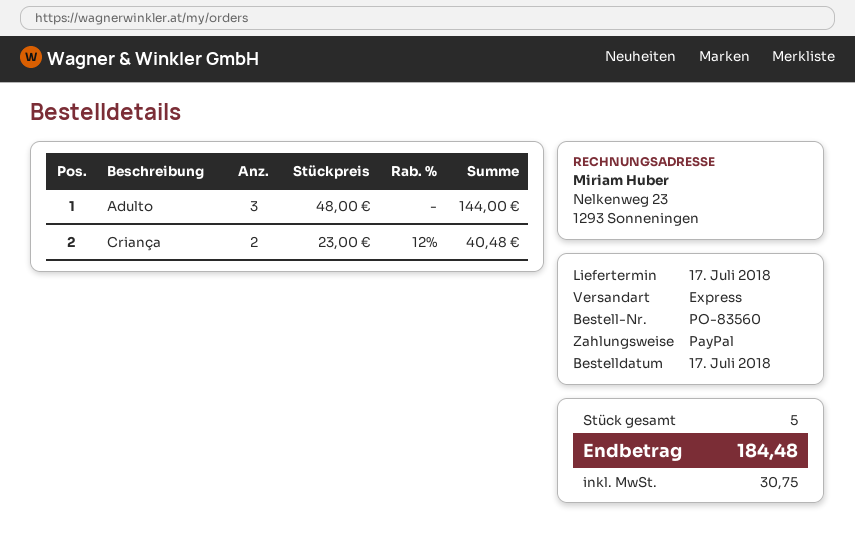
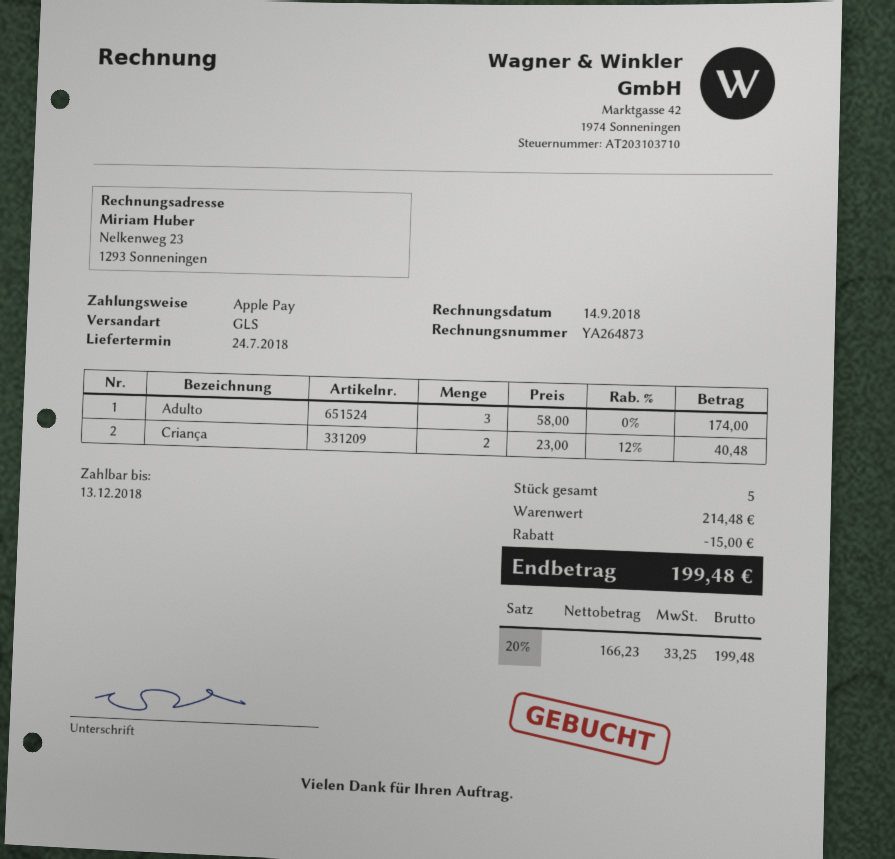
delivery date: 2018-07-17 -> 2018-07-24
payment method: PayPal -> Apple Pay
shipping method: express -> GLS
Adulto: 3 x 48.00 = 144.00 -> 3 x 58.00 = 174.00
discount: none -> 15.00
tax: 30.75 -> 33.25
total: 184.48 -> 199.48

